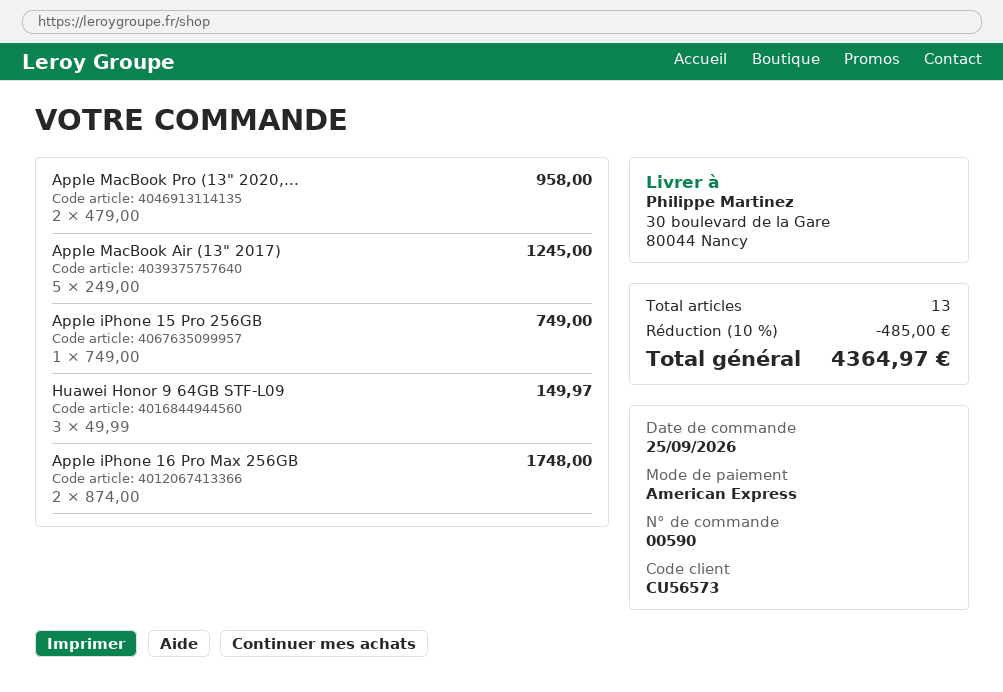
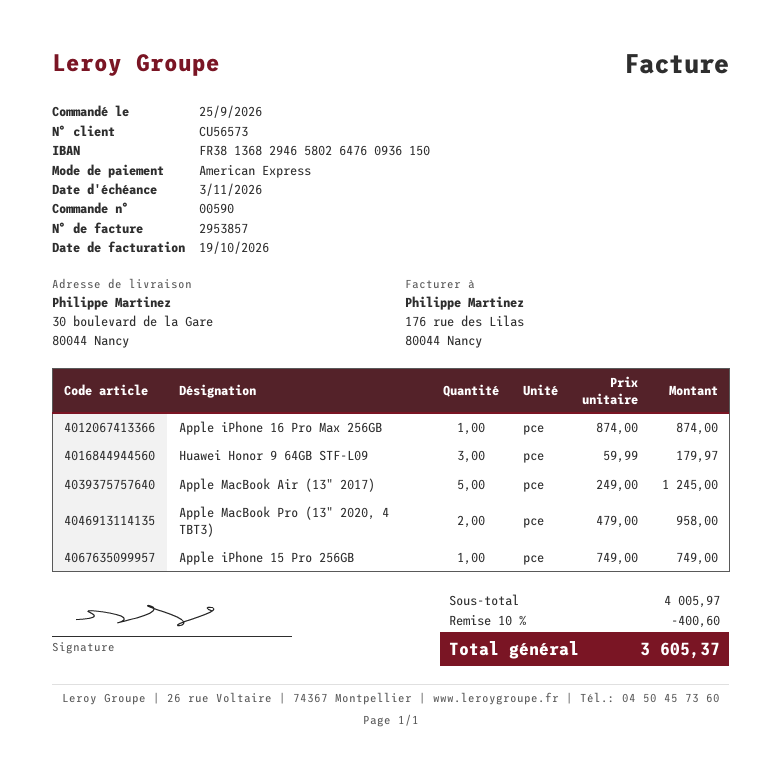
Huawei Honor 9 64GB STF-L09: 3 x 49.99 = 149.97 -> 3 x 59.99 = 179.97
Apple iPhone 16 Pro Max 256GB: 2 x 874.00 = 1748.00 -> 1 x 874.00 = 874.00
discount: 10% = 485.00 -> 10% = 400.60
total: 4364.97 -> 3605.37

